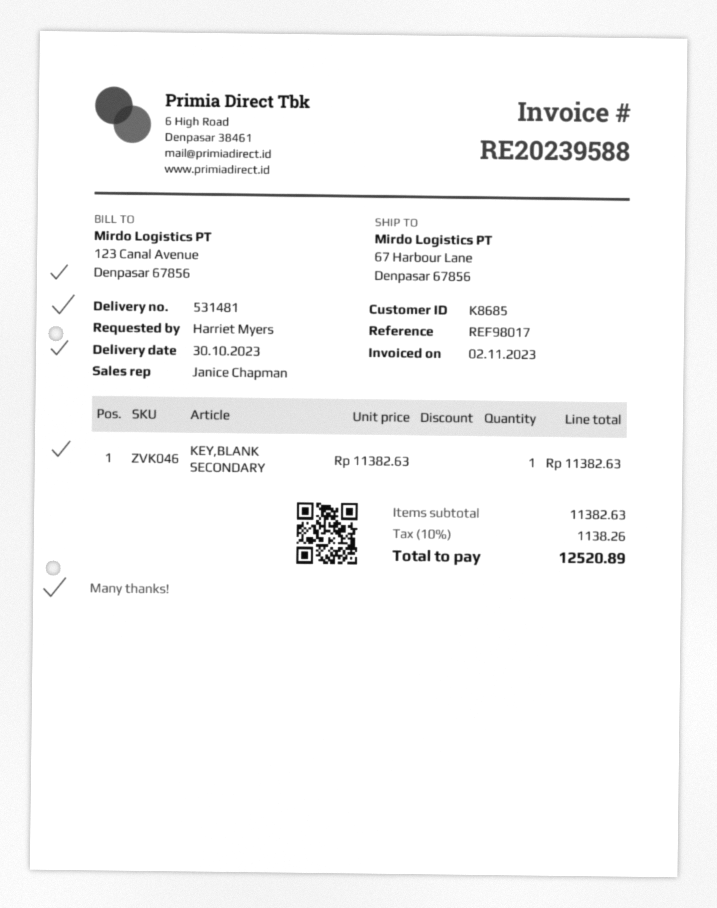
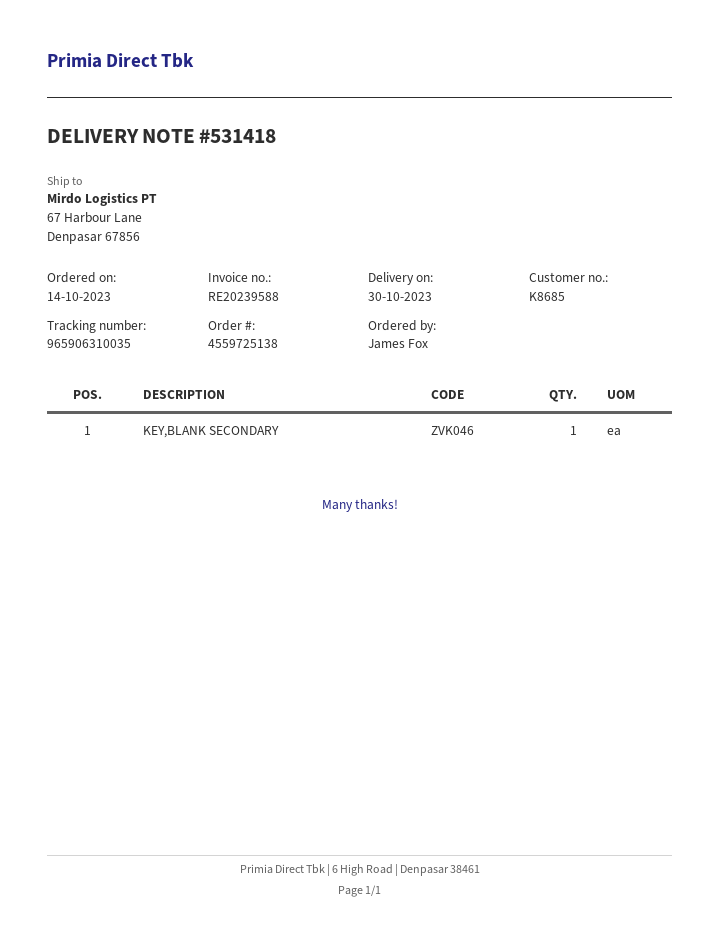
delivery note number: 531481 -> 531418
ordered by: Harriet Myers -> James Fox

